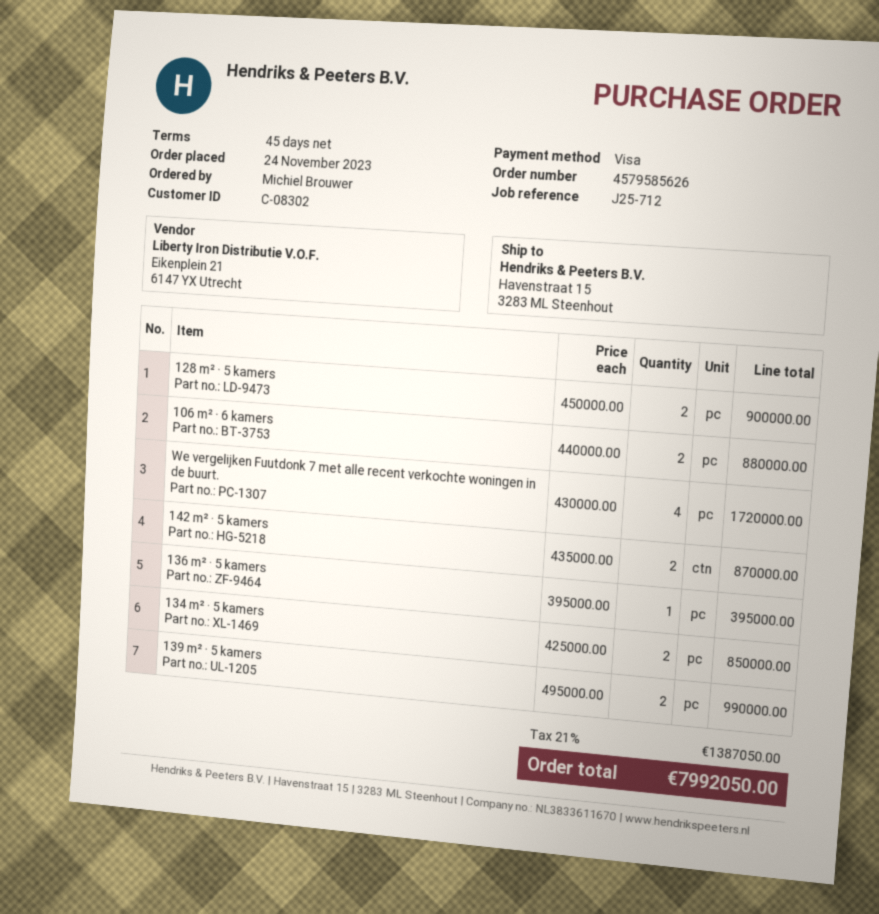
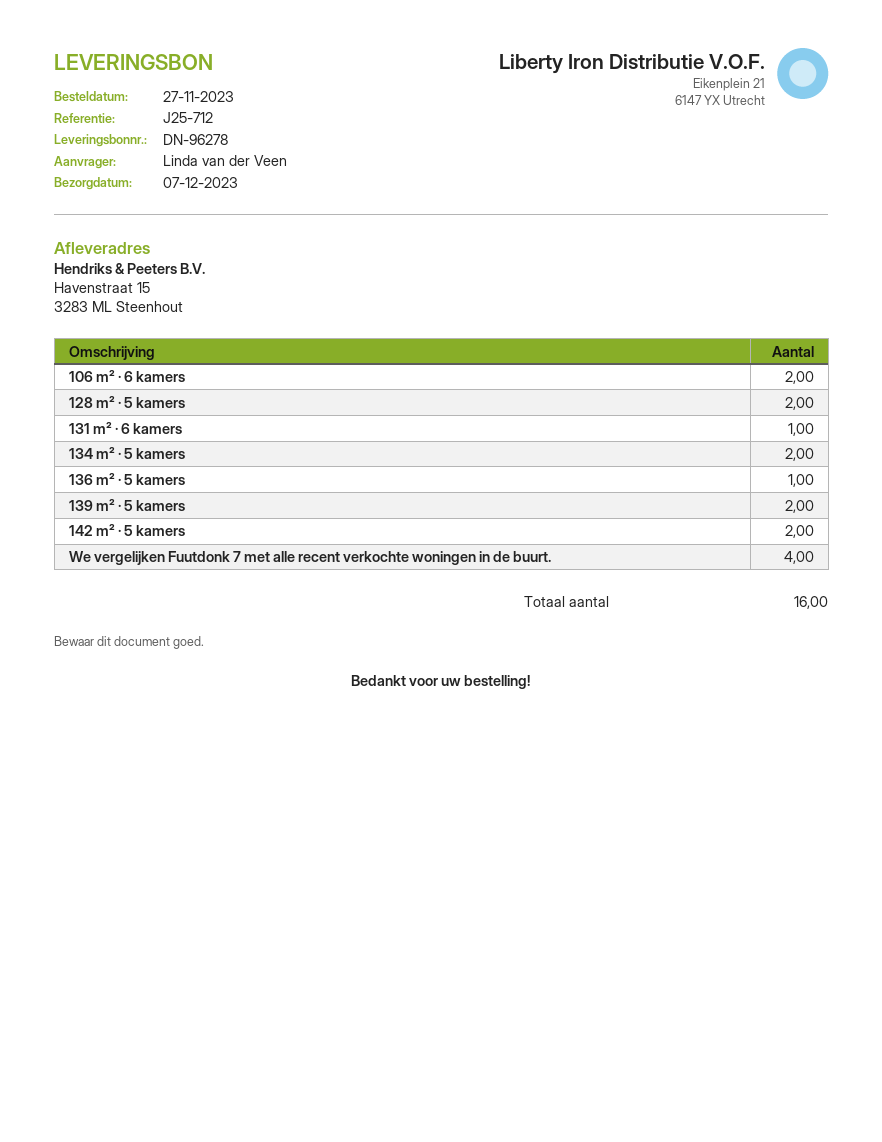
order date: 2023-11-24 -> 2023-11-27
ordered by: Michiel Brouwer -> Linda van der Veen
131 m² · 6 kamers: none -> 1

